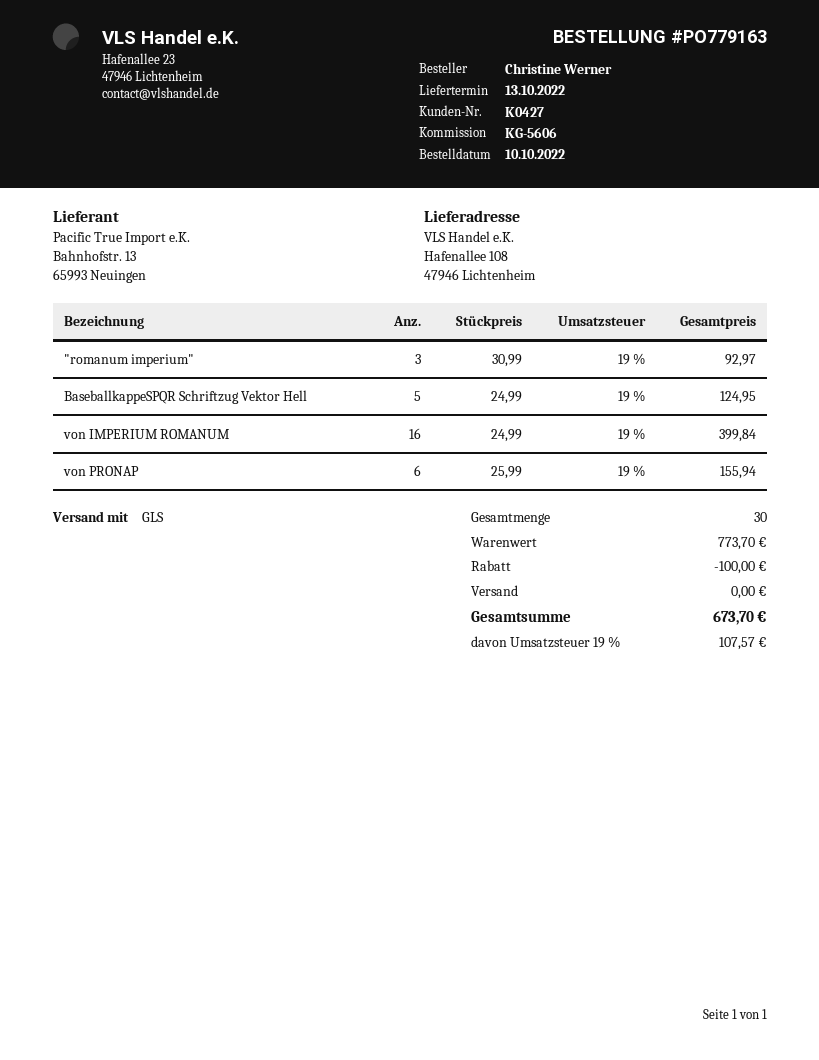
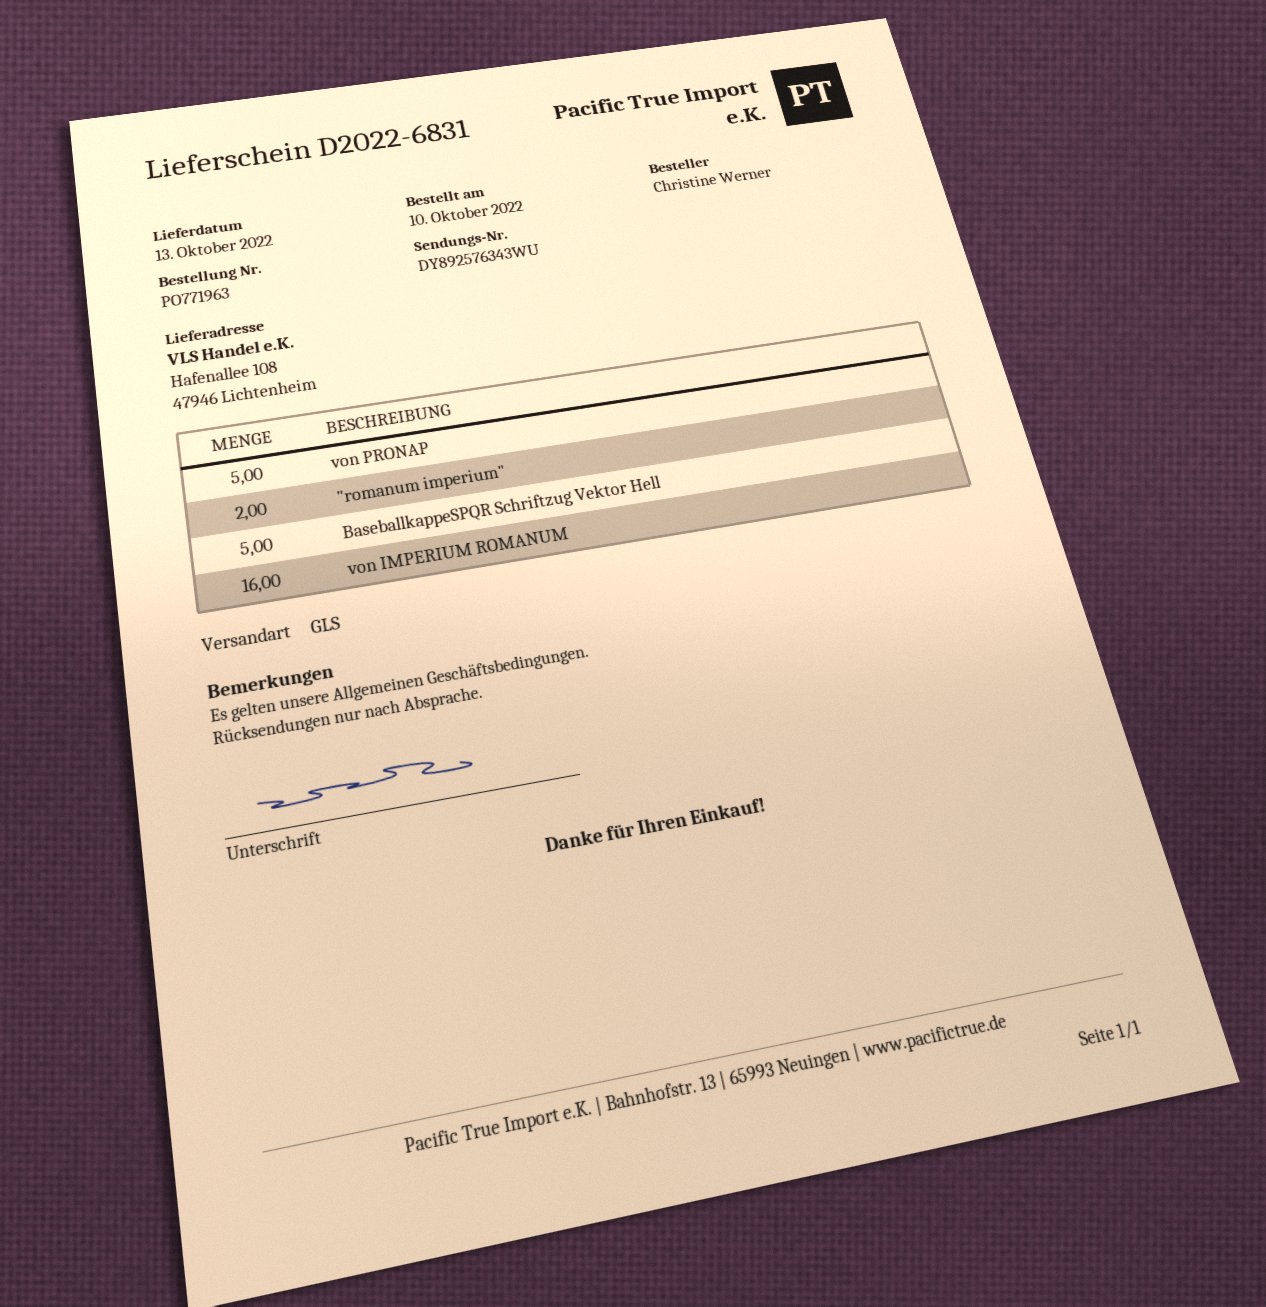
order number: PO779163 -> PO771963
"romanum imperium": 3 -> 2
von PRONAP: 6 -> 5

